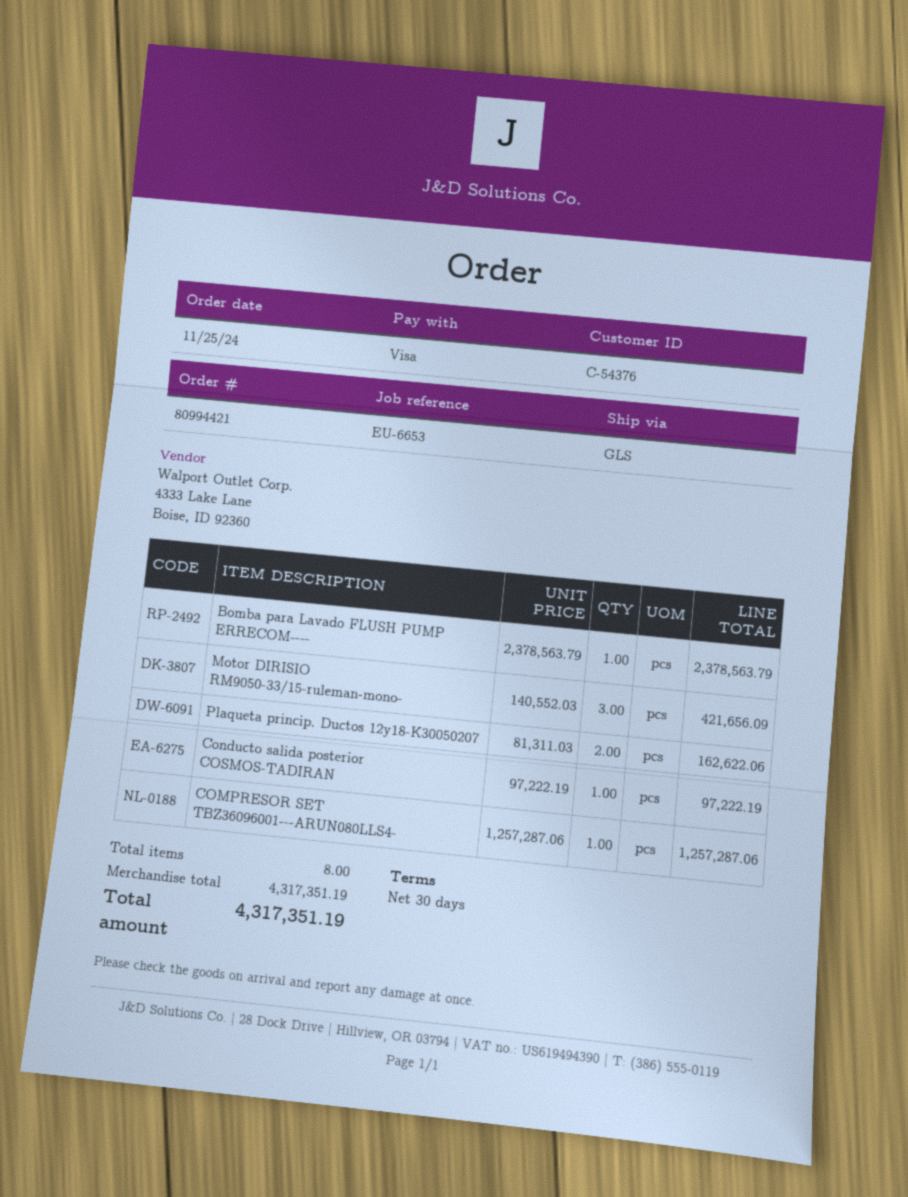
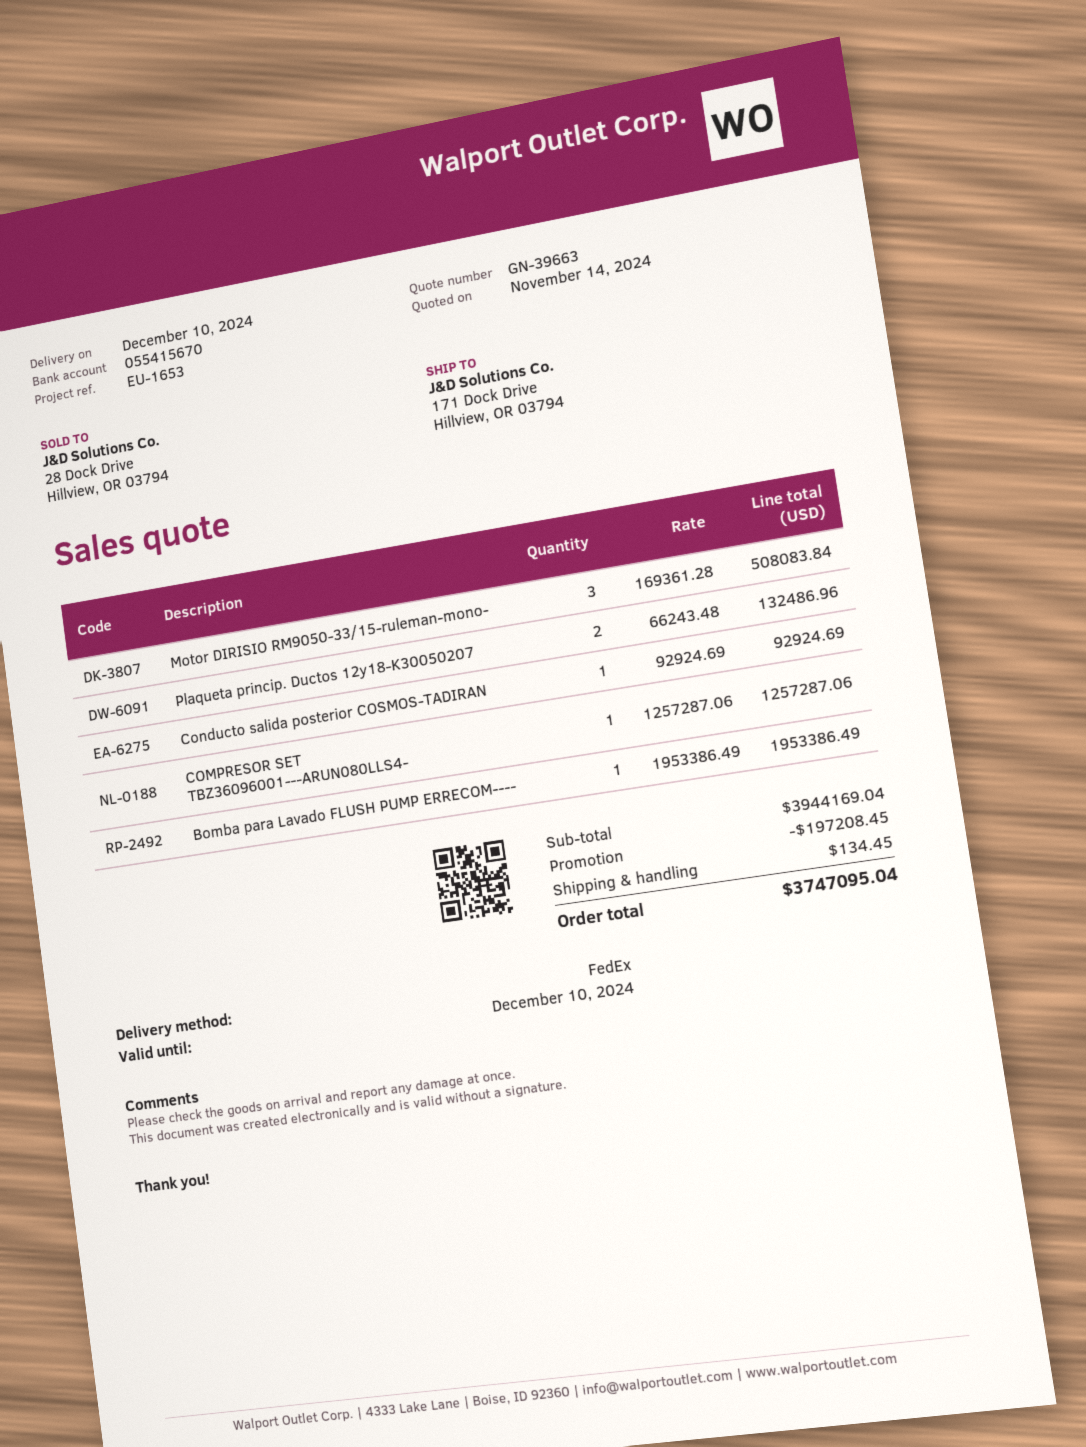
reference: EU-6653 -> EU-1653
shipping method: GLS -> FedEx
Bomba para Lavado FLUSH PUMP ERRECOM----: 1 x 2378563.79 = 2378563.79 -> 1 x 1953386.49 = 1953386.49
Motor DIRISIO RM9050-33/15-ruleman-mono-: 3 x 140552.03 = 421656.09 -> 3 x 169361.28 = 508083.84
Plaqueta princip. Ductos 12y18-K30050207: 2 x 81311.03 = 162622.06 -> 2 x 66243.48 = 132486.96
Conducto salida posterior COSMOS-TADIRAN: 1 x 97222.19 = 97222.19 -> 1 x 92924.69 = 92924.69
subtotal: 4317351.19 -> 3944169.04
discount: none -> 197208.45
shipping: none -> 134.45
total: 4317351.19 -> 3747095.04

